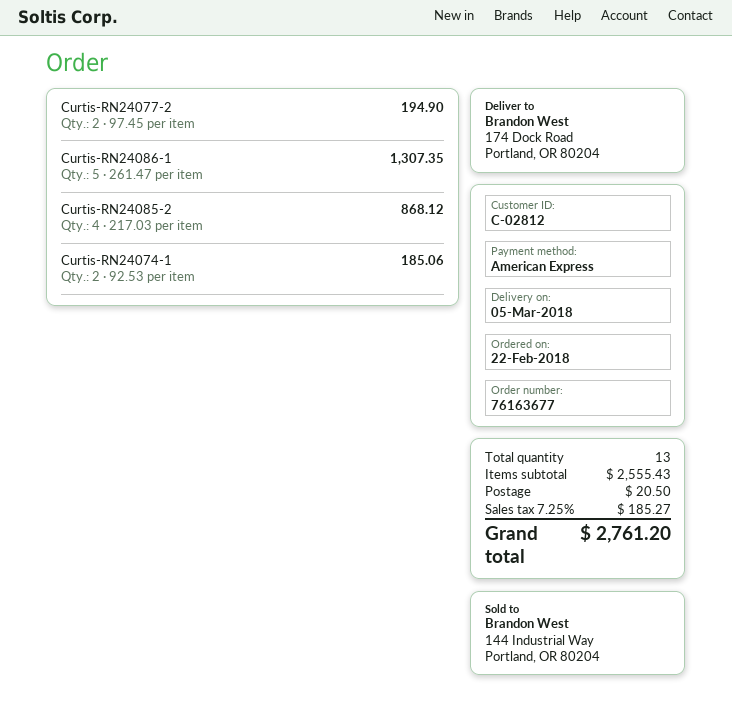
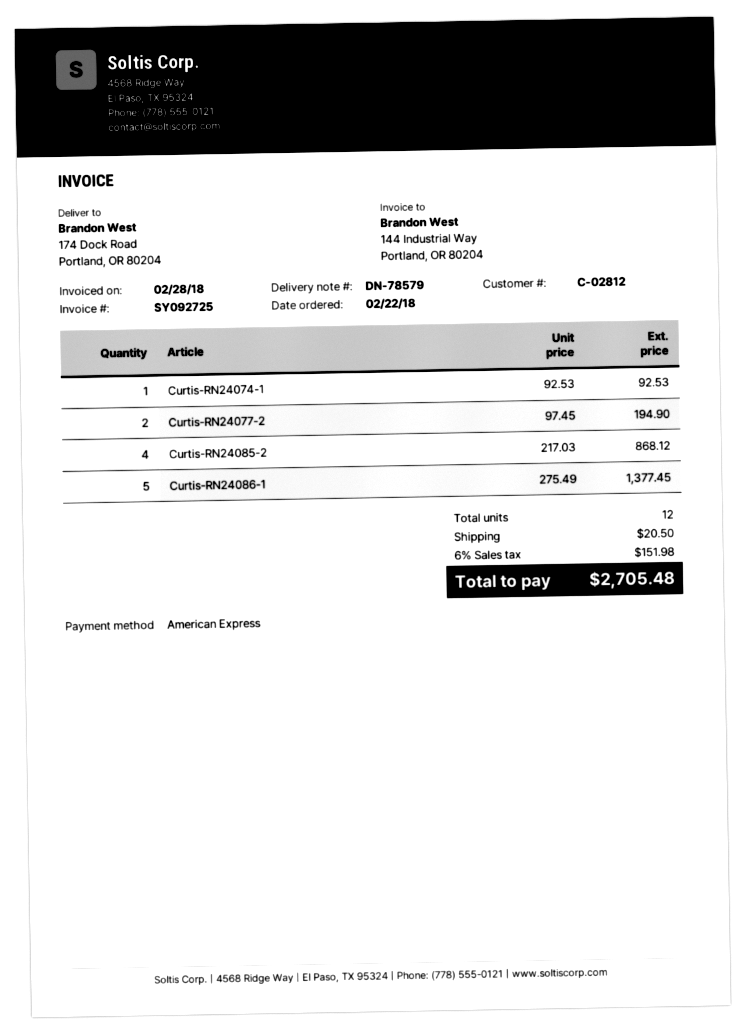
Curtis-RN24086-1: 5 x 261.47 = 1307.35 -> 5 x 275.49 = 1377.45
Curtis-RN24074-1: 2 x 92.53 = 185.06 -> 1 x 92.53 = 92.53
total quantity: 13 -> 12
tax: 7.25% = 185.27 -> 6% = 151.98
total: 2761.20 -> 2705.48

